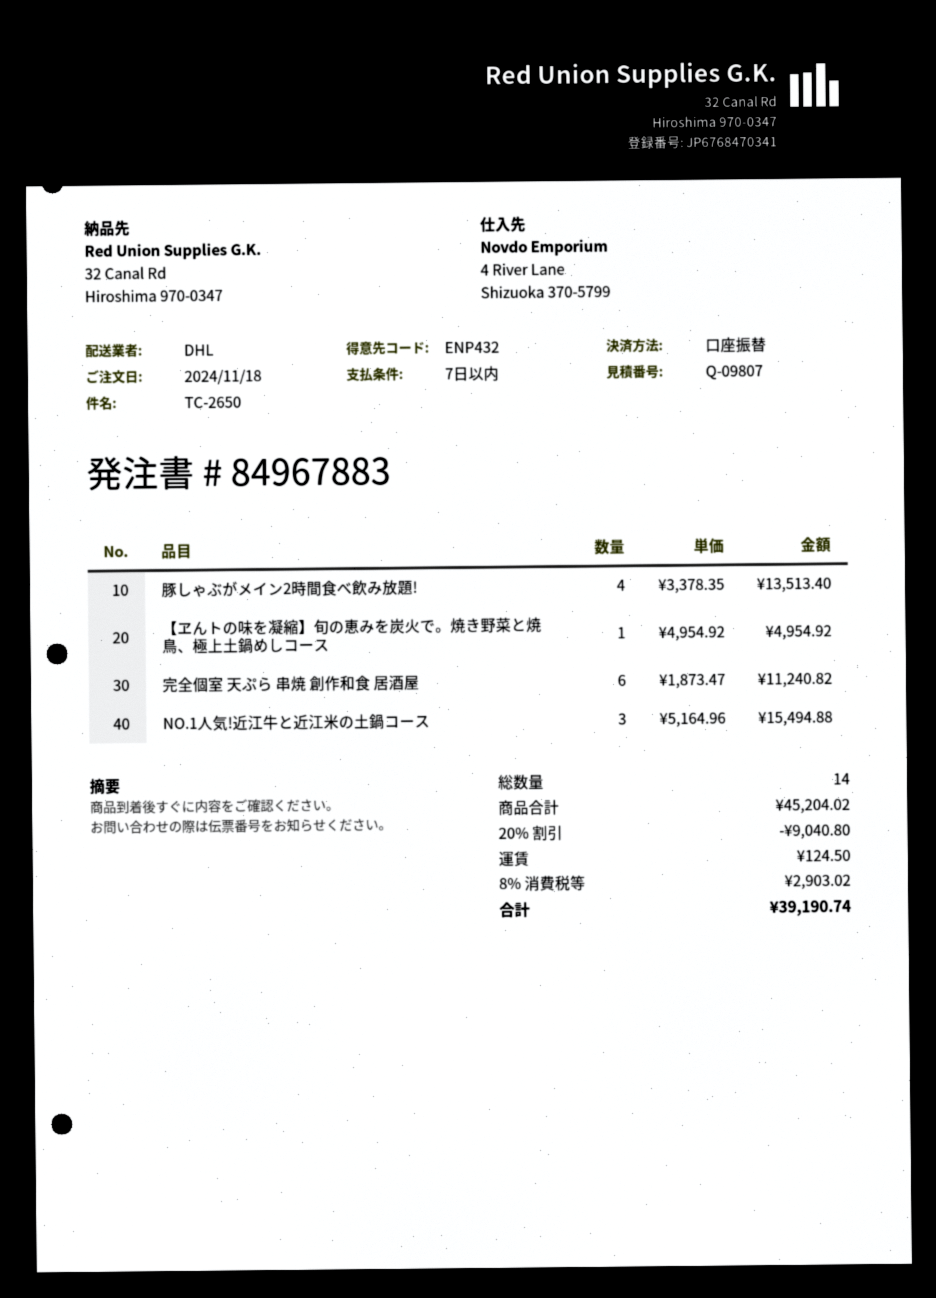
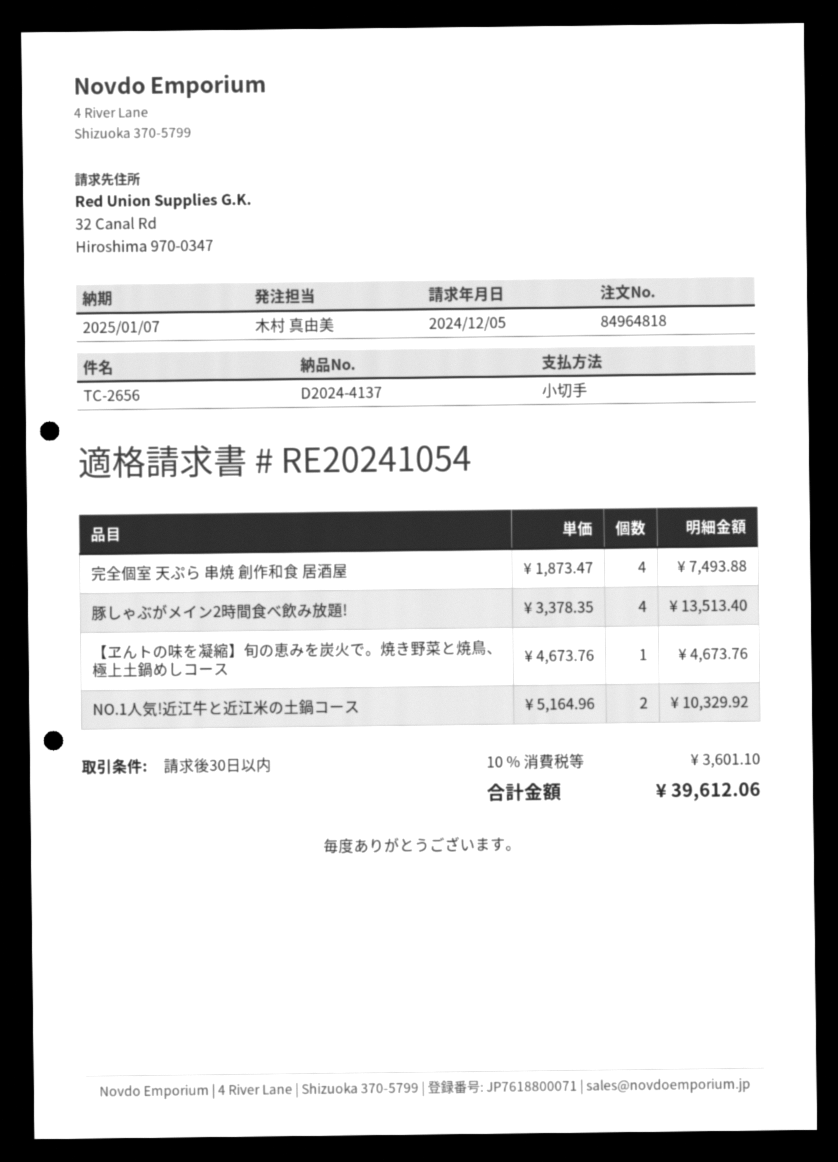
order number: 84967883 -> 84964818
payment terms: 7 days -> 30 days
reference: TC-2650 -> TC-2656
payment method: direct debit -> cheque
【ヱんトの味を凝縮】旬の恵みを炭火で。焼き野菜と焼鳥、極上土鍋めしコース: 1 x 4954.92 = 4954.92 -> 1 x 4673.76 = 4673.76
完全個室 天ぷら 串焼 創作和食 居酒屋: 6 x 1873.47 = 11240.82 -> 4 x 1873.47 = 7493.88
NO.1人気!近江牛と近江米の土鍋コース: 3 x 5164.96 = 15494.88 -> 2 x 5164.96 = 10329.92
discount: 20% = 9040.80 -> none
shipping: 124.50 -> none
tax: 8% = 2903.02 -> 10% = 3601.10
total: 39190.74 -> 39612.06

